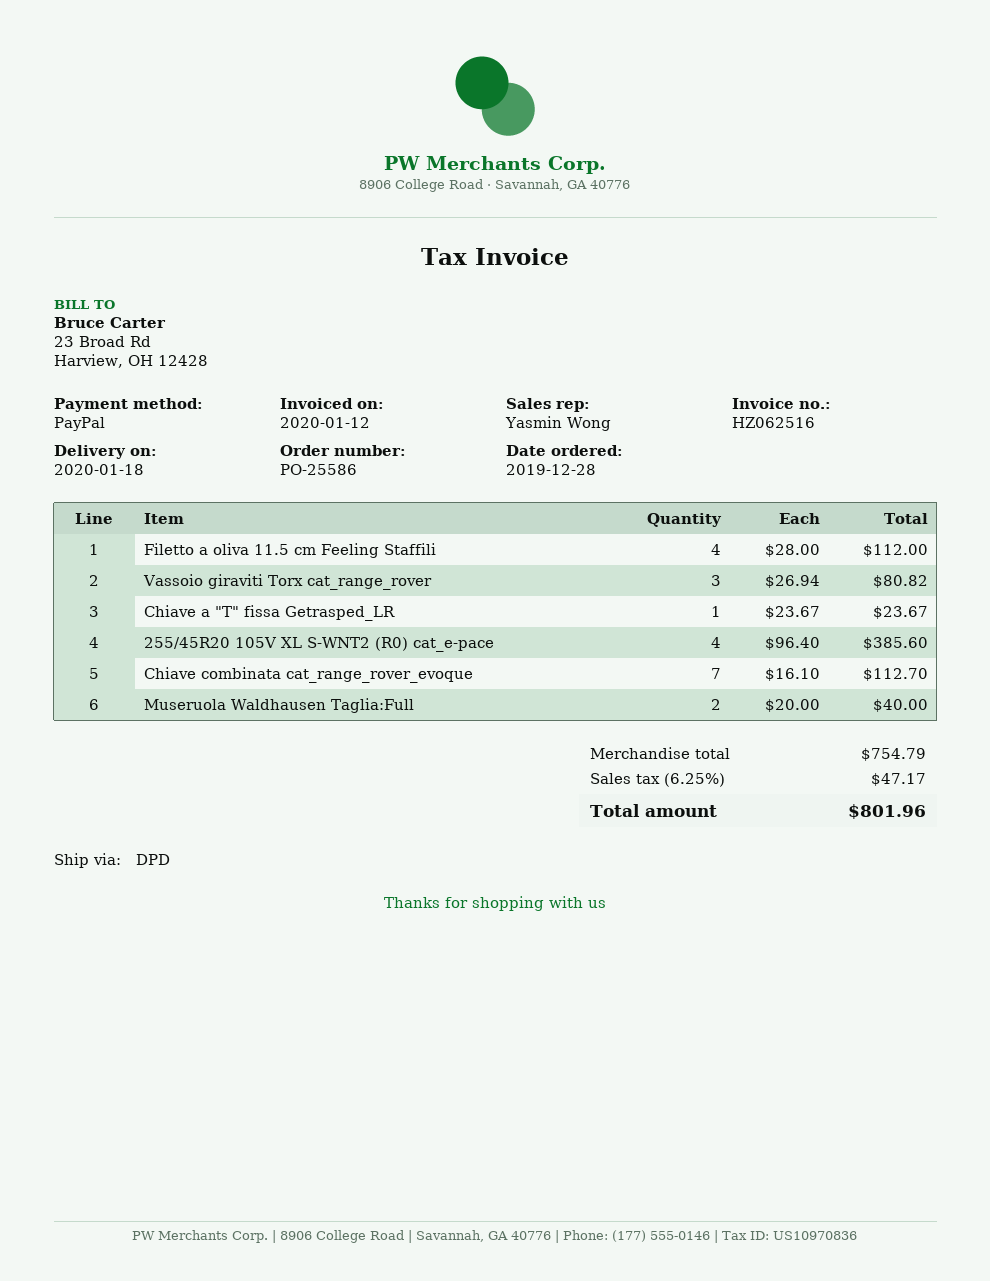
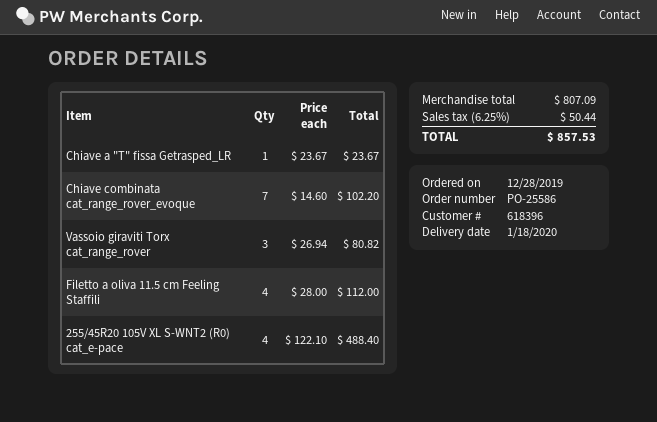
255/45R20 105V XL S-WNT2 (R0) cat_e-pace: 4 x 96.40 = 385.60 -> 4 x 122.10 = 488.40
Chiave combinata cat_range_rover_evoque: 7 x 16.10 = 112.70 -> 7 x 14.60 = 102.20
Museruola Waldhausen Taglia:Full: 2 x 20.00 = 40.00 -> none
subtotal: 754.79 -> 807.09
tax: 6.25% = 47.17 -> 6.25% = 50.44
total: 801.96 -> 857.53

